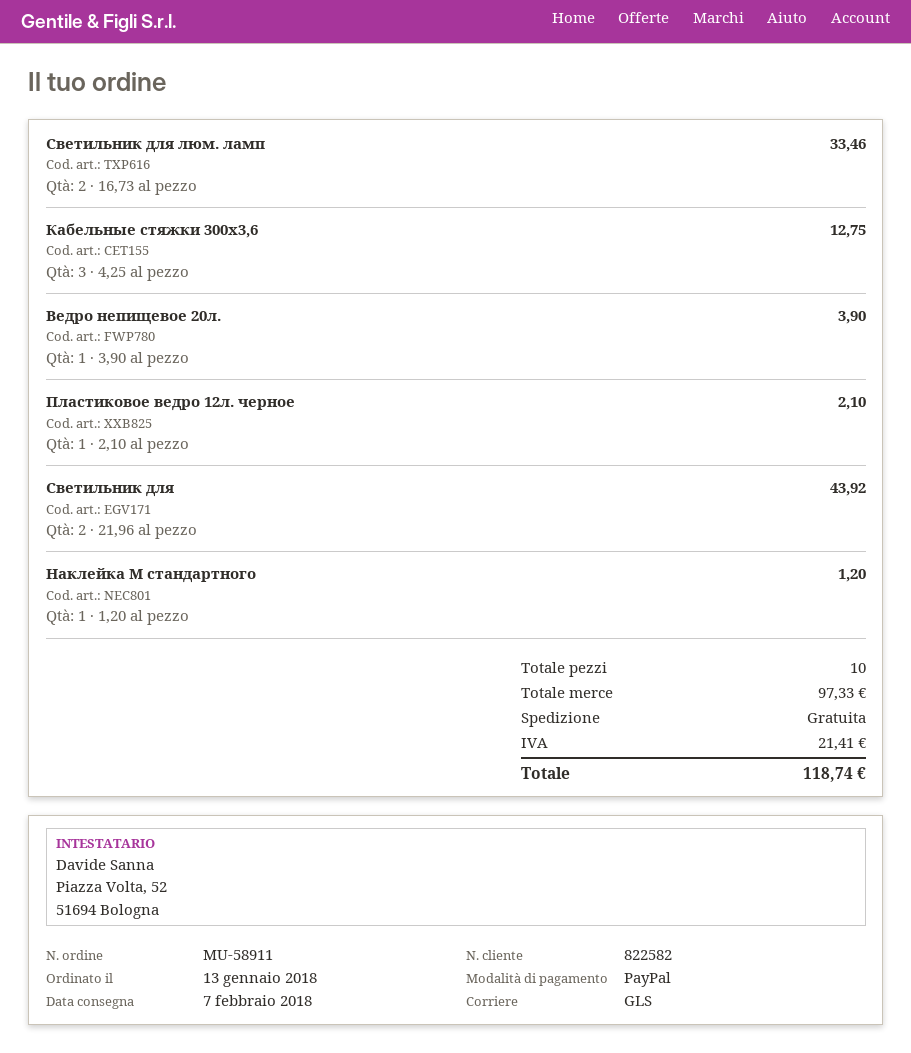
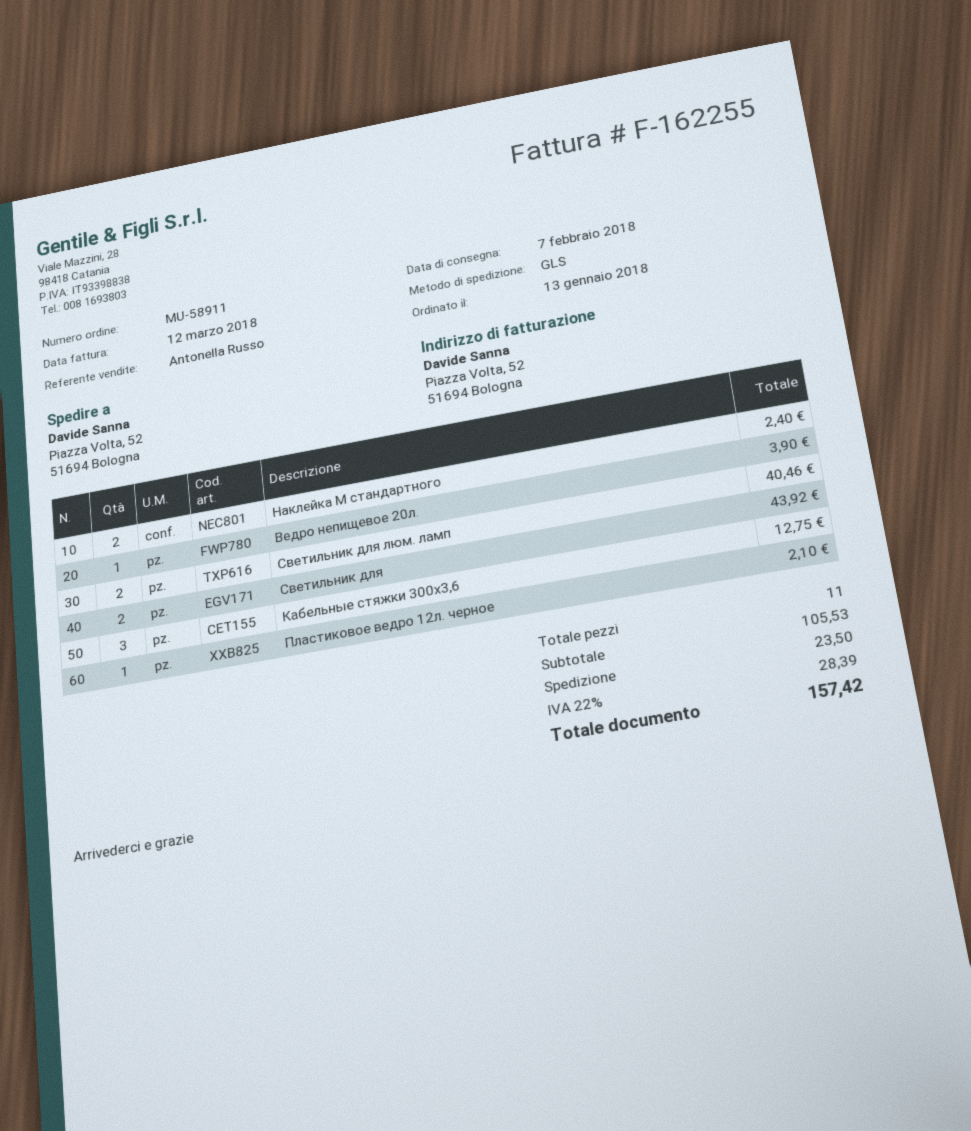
Светильник для люм. ламп: 2 for 33.46 -> 2 for 40.46
Наклейка M стандартного: 1 for 1.20 -> 2 for 2.40
total quantity: 10 -> 11
subtotal: 97.33 -> 105.53
shipping: 0.00 -> 23.50
tax: 21.41 -> 28.39
total: 118.74 -> 157.42

